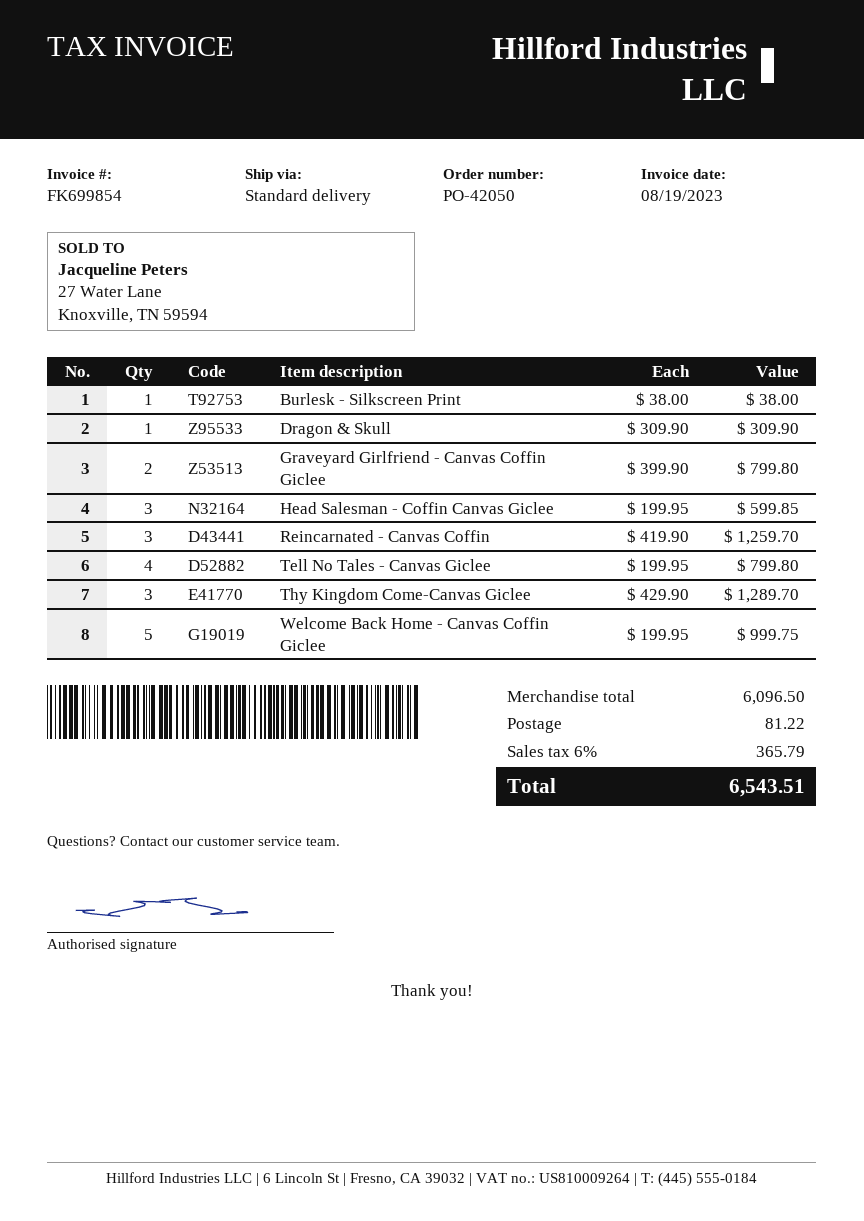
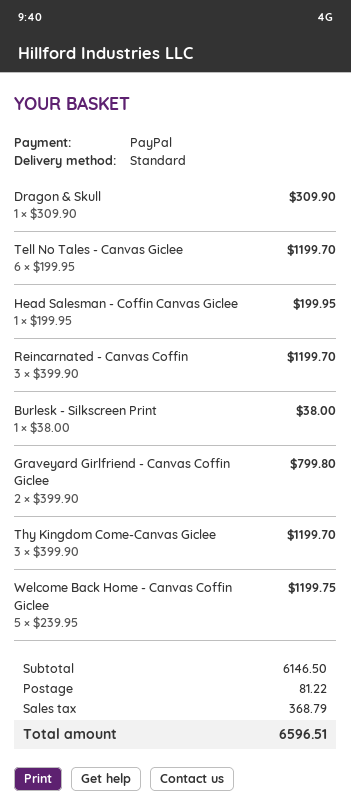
Head Salesman - Coffin Canvas Giclee: 3 x 199.95 = 599.85 -> 1 x 199.95 = 199.95
Reincarnated - Canvas Coffin: 3 x 419.90 = 1259.70 -> 3 x 399.90 = 1199.70
Tell No Tales - Canvas Giclee: 4 x 199.95 = 799.80 -> 6 x 199.95 = 1199.70
Thy Kingdom Come-Canvas Giclee: 3 x 429.90 = 1289.70 -> 3 x 399.90 = 1199.70
Welcome Back Home - Canvas Coffin Giclee: 5 x 199.95 = 999.75 -> 5 x 239.95 = 1199.75
subtotal: 6096.50 -> 6146.50
tax: 365.79 -> 368.79
total: 6543.51 -> 6596.51

